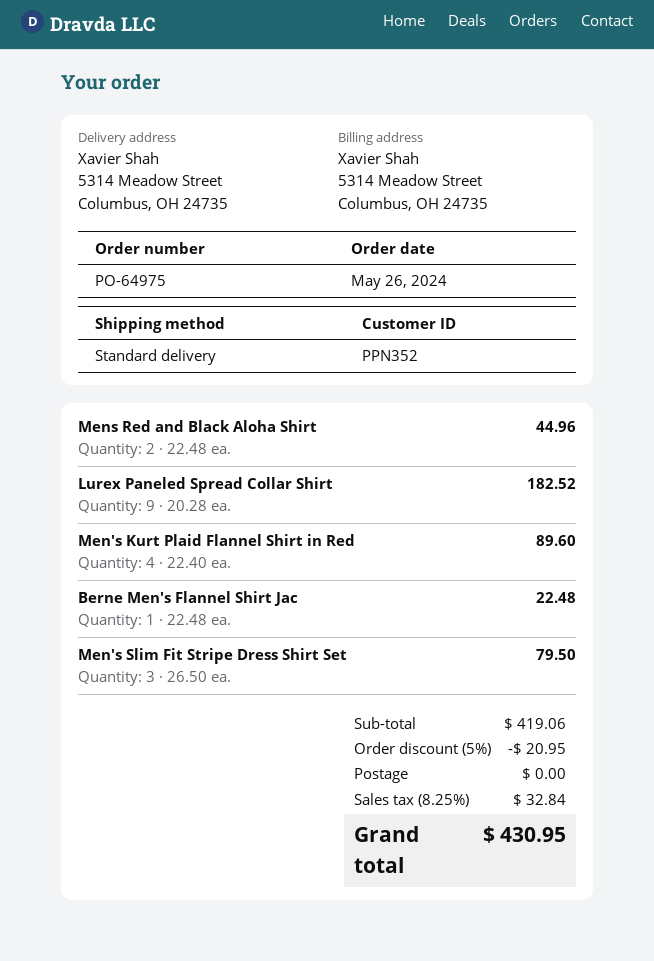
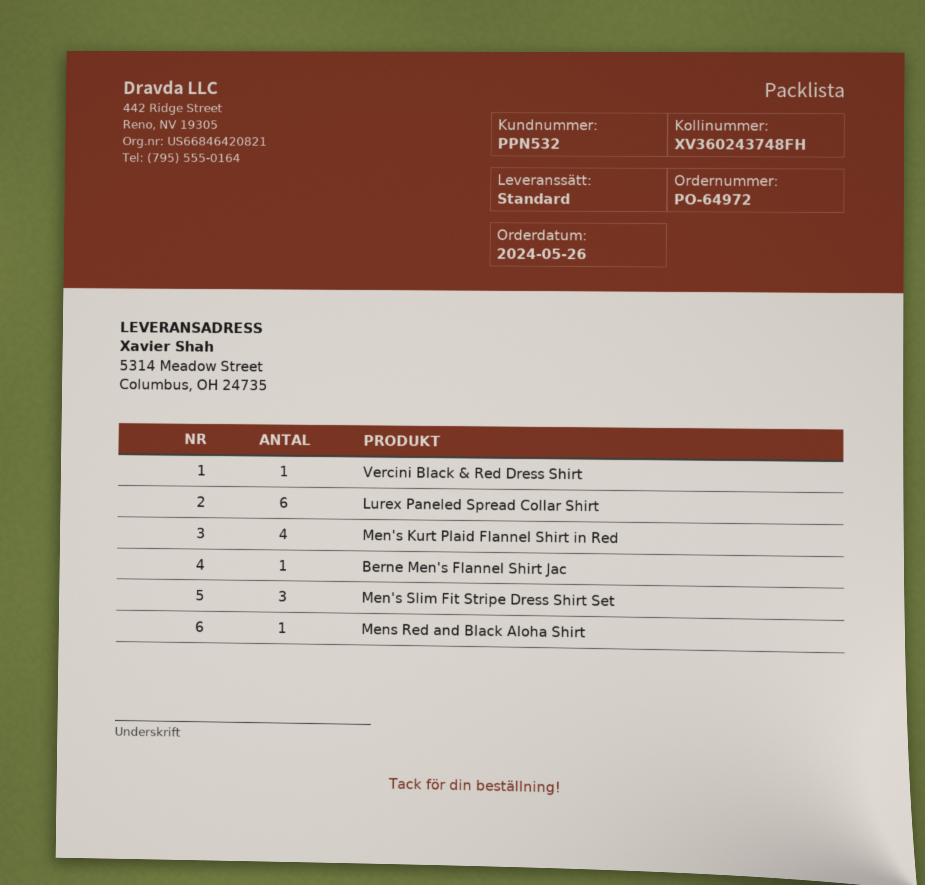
order number: PO-64975 -> PO-64972
customer number: PPN352 -> PPN532
Mens Red and Black Aloha Shirt: 2 -> 1
Lurex Paneled Spread Collar Shirt: 9 -> 6
Vercini Black & Red Dress Shirt: none -> 1

